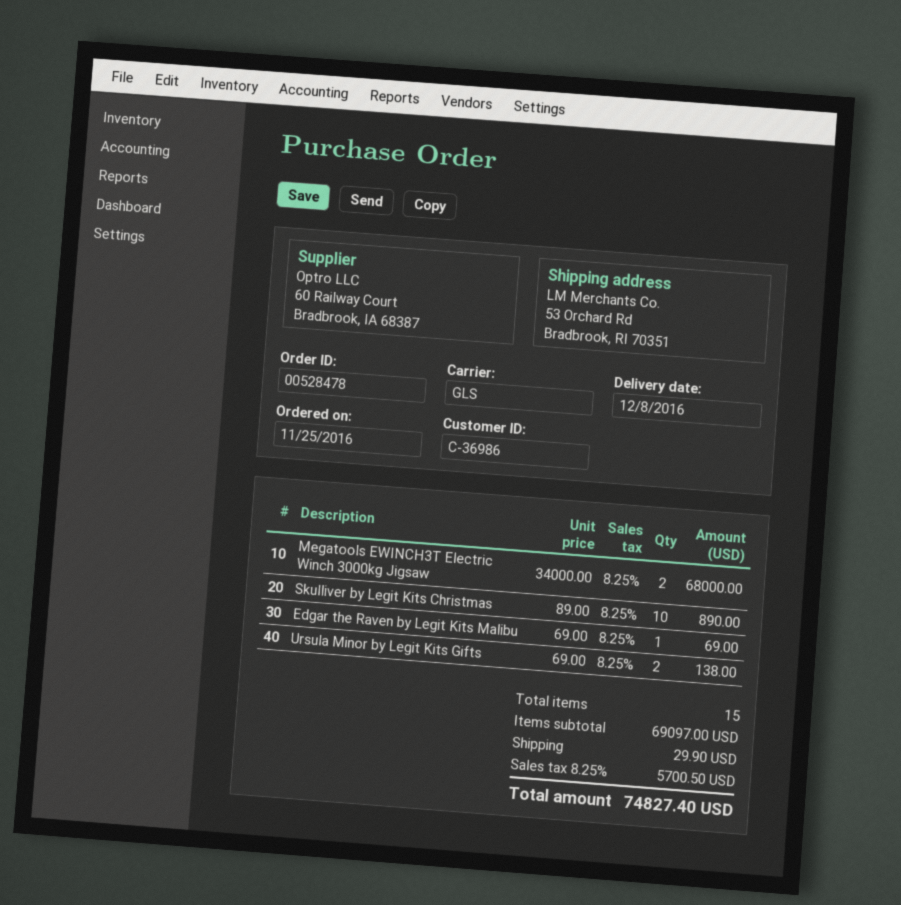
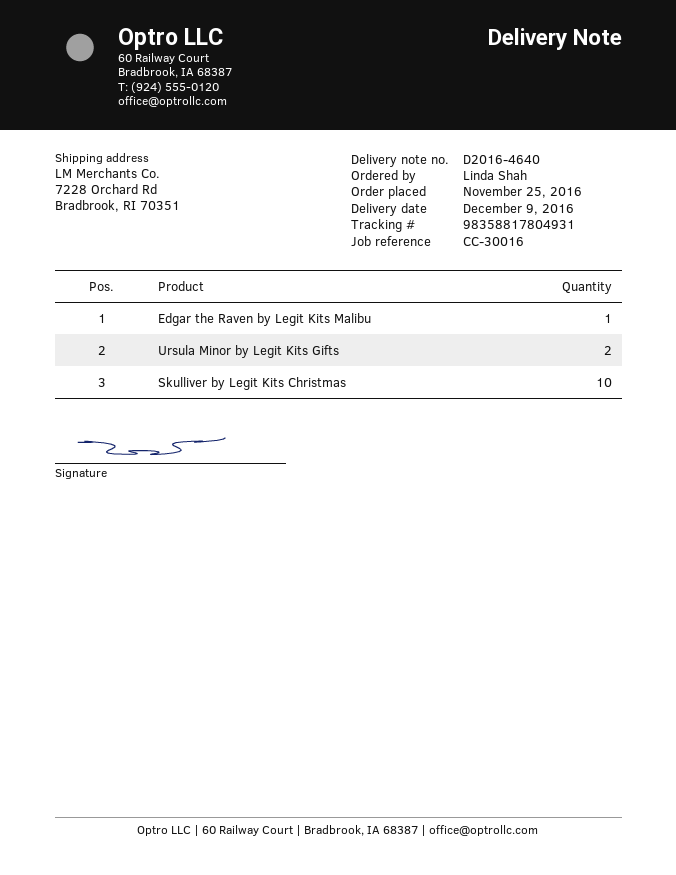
delivery date: 2016-12-08 -> 2016-12-09
ship to: 53 Orchard Rd, Bradbrook, RI 70351 -> 7228 Orchard Rd, Bradbrook, RI 70351
Megatools EWINCH3T Electric Winch 3000kg Jigsaw: 2 -> none

